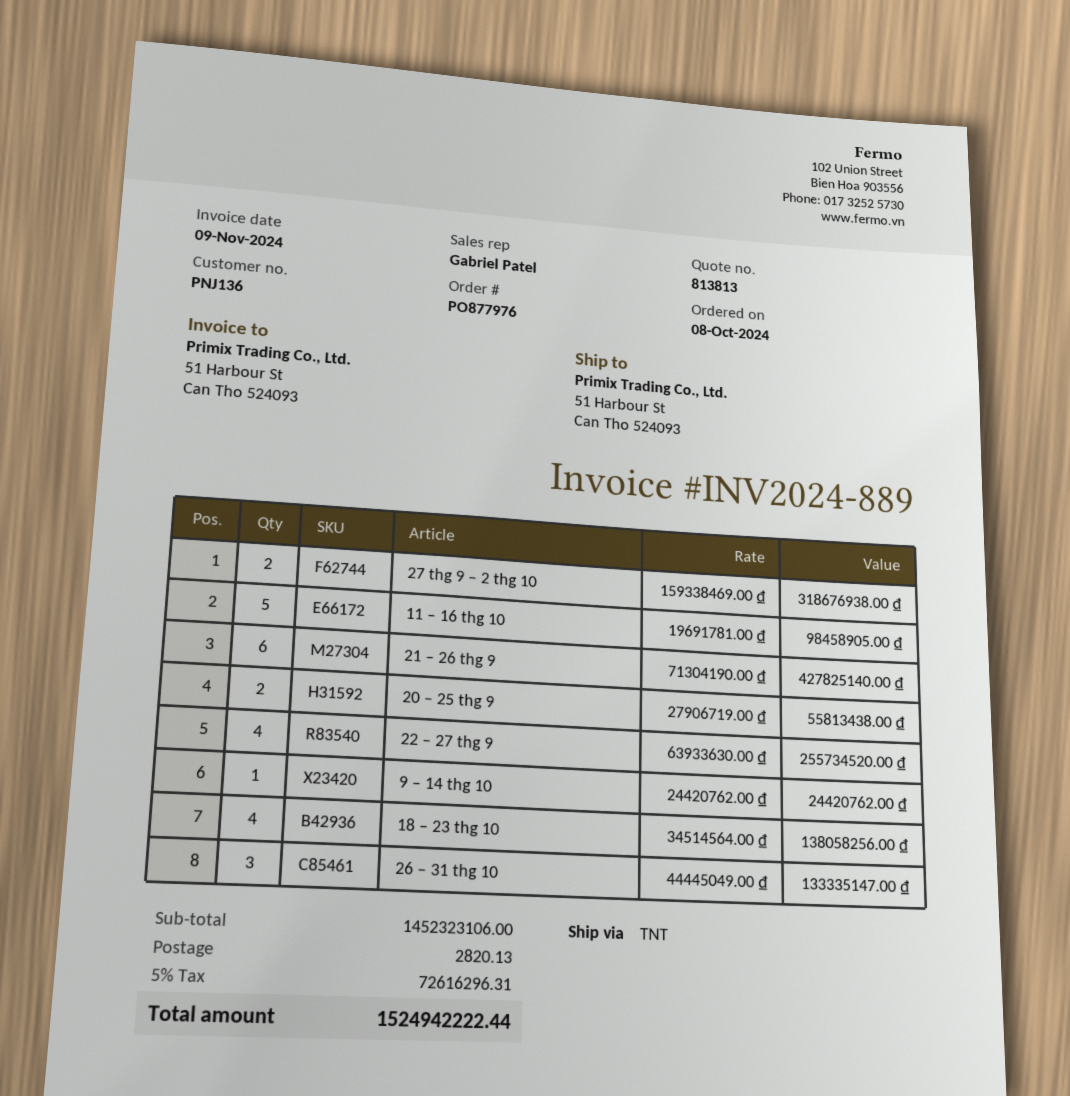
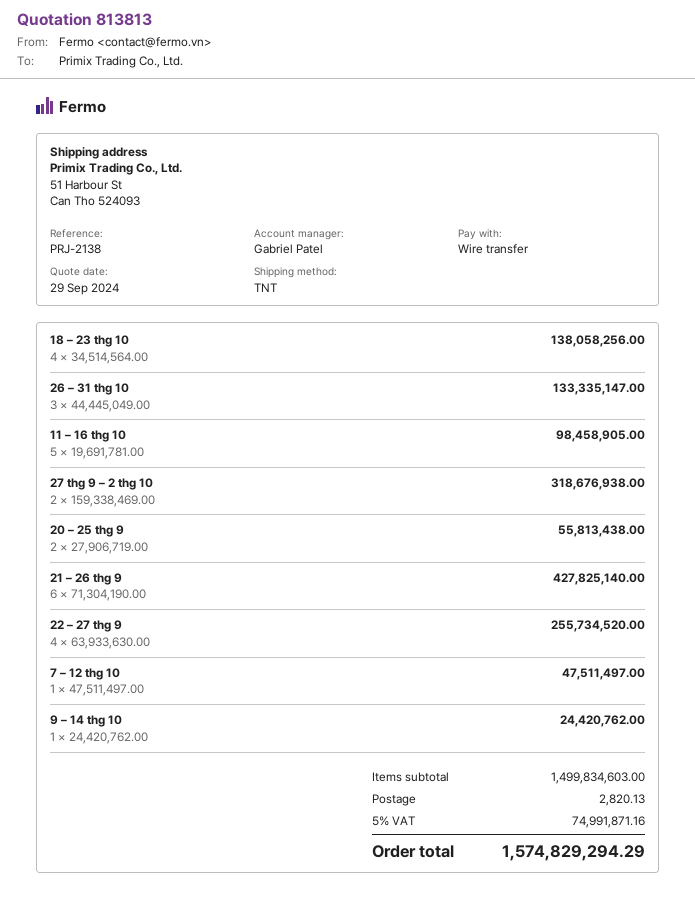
7 – 12 thg 10: none -> 1 x 47511497.00 = 47511497.00
subtotal: 1452323106.00 -> 1499834603.00
tax: 5% = 72616296.31 -> 5% = 74991871.16
total: 1524942222.44 -> 1574829294.29

